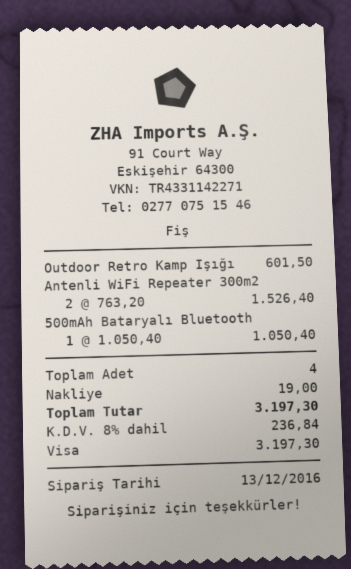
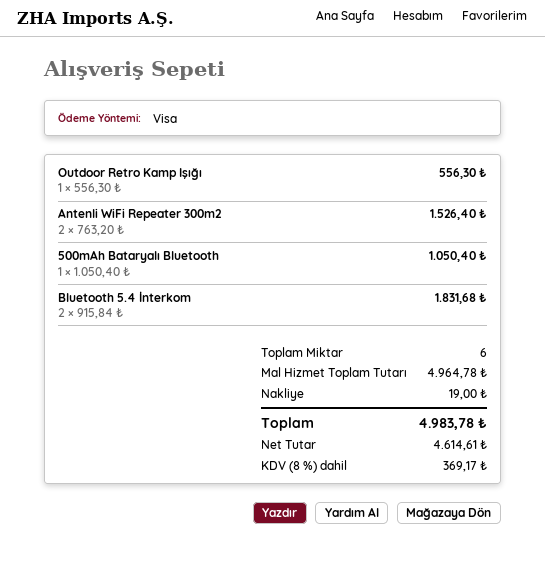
Outdoor Retro Kamp Işığı: 1 x 601.50 = 601.50 -> 1 x 556.30 = 556.30
Bluetooth 5.4 İnterkom: none -> 2 x 915.84 = 1831.68
total quantity: 4 -> 6
tax: 8% = 236.84 -> 8% = 369.17
total: 3197.30 -> 4983.78

